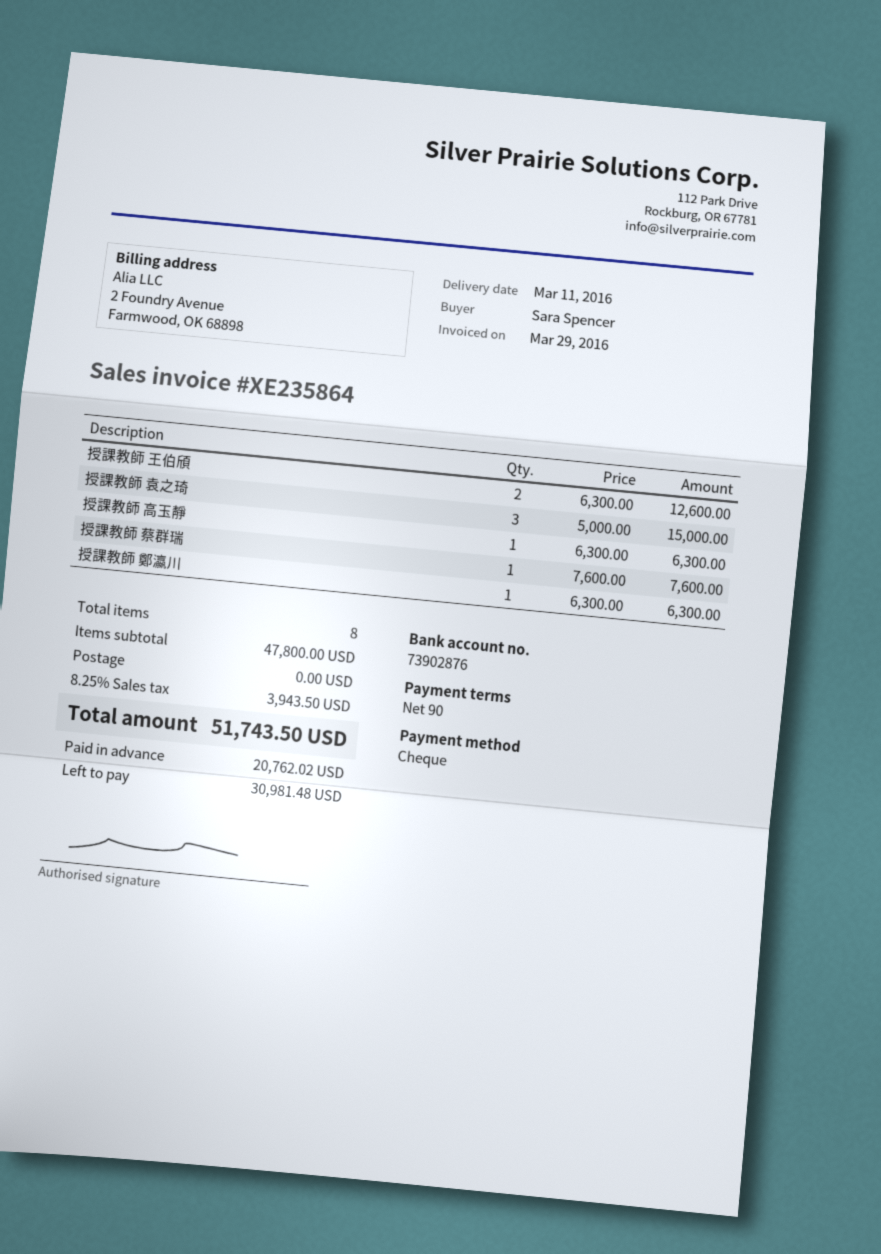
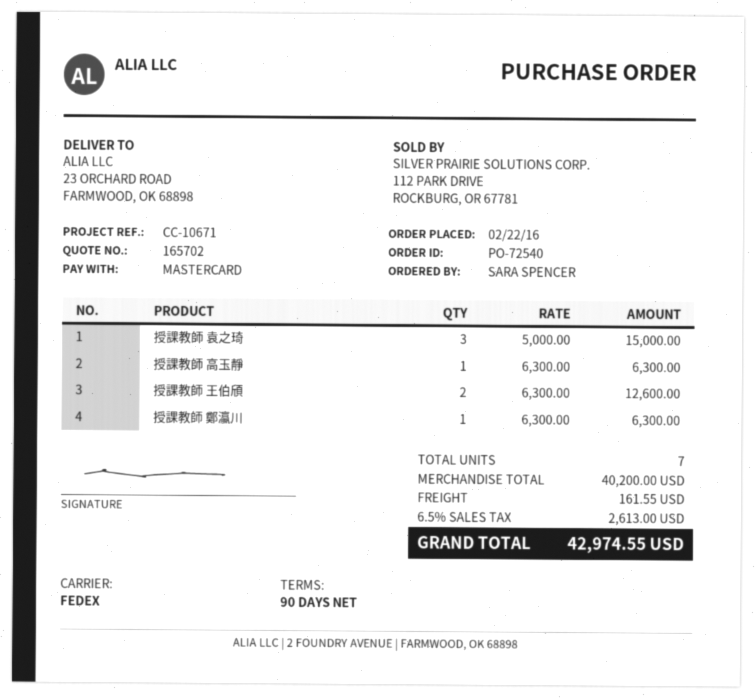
payment method: cheque -> Mastercard
授課教師 蔡群瑞: 1 x 7600.00 = 7600.00 -> none
total quantity: 8 -> 7
subtotal: 47800.00 -> 40200.00
shipping: 0.00 -> 161.55
tax: 8.25% = 3943.50 -> 6.5% = 2613.00
total: 51743.50 -> 42974.55

